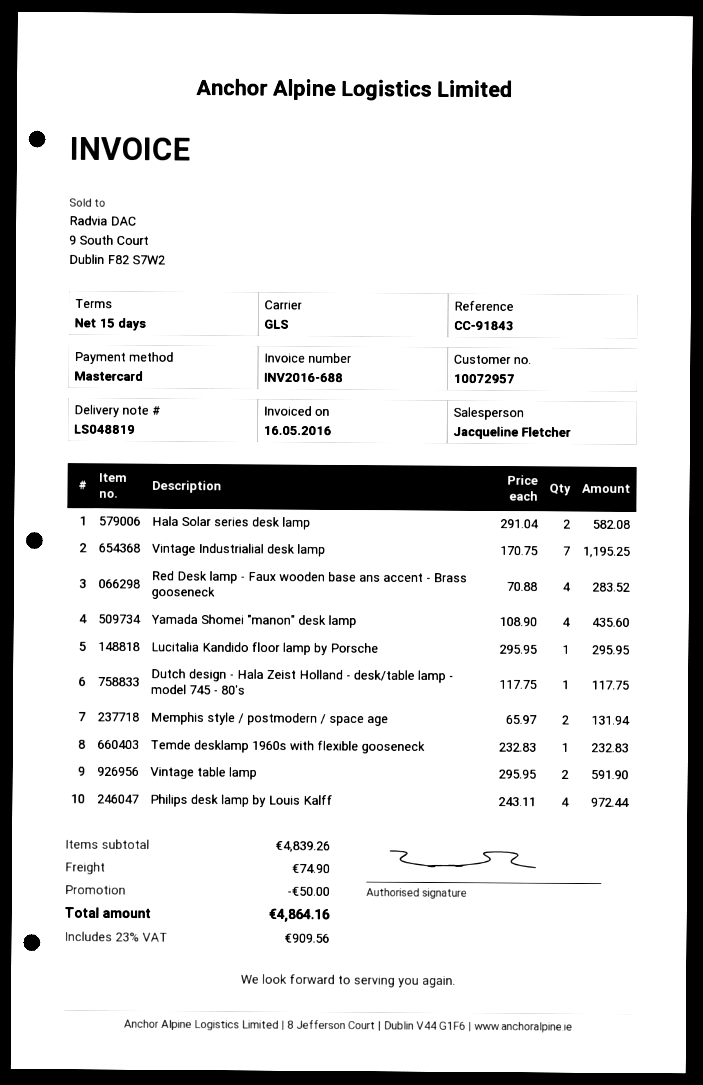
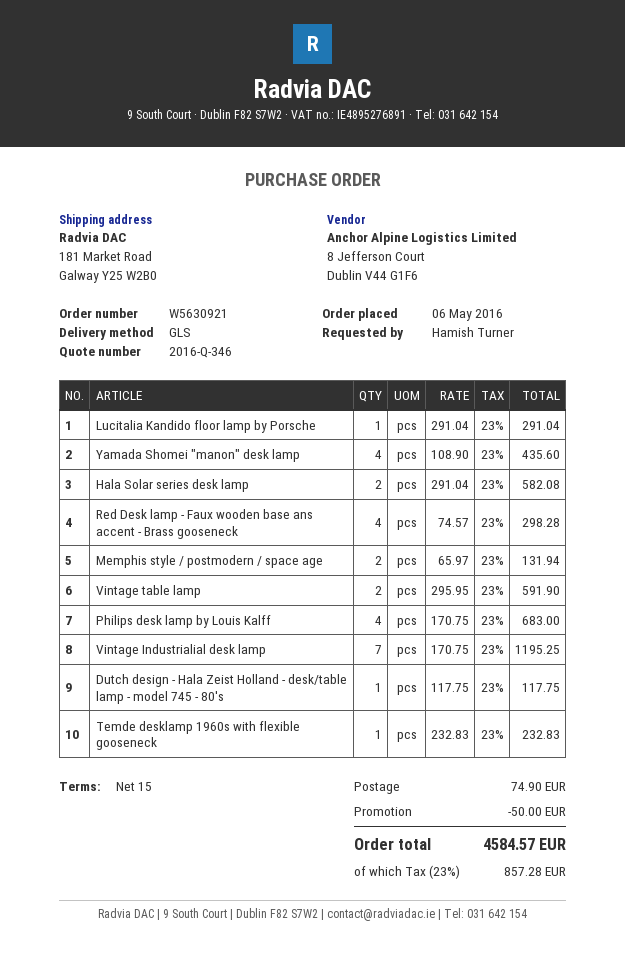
Red Desk lamp - Faux wooden base ans accent - Brass gooseneck: 4 x 70.88 = 283.52 -> 4 x 74.57 = 298.28
Lucitalia Kandido floor lamp by Porsche: 1 x 295.95 = 295.95 -> 1 x 291.04 = 291.04
Philips desk lamp by Louis Kalff: 4 x 243.11 = 972.44 -> 4 x 170.75 = 683.00
tax: 23% = 909.56 -> 23% = 857.28
total: 4864.16 -> 4584.57

